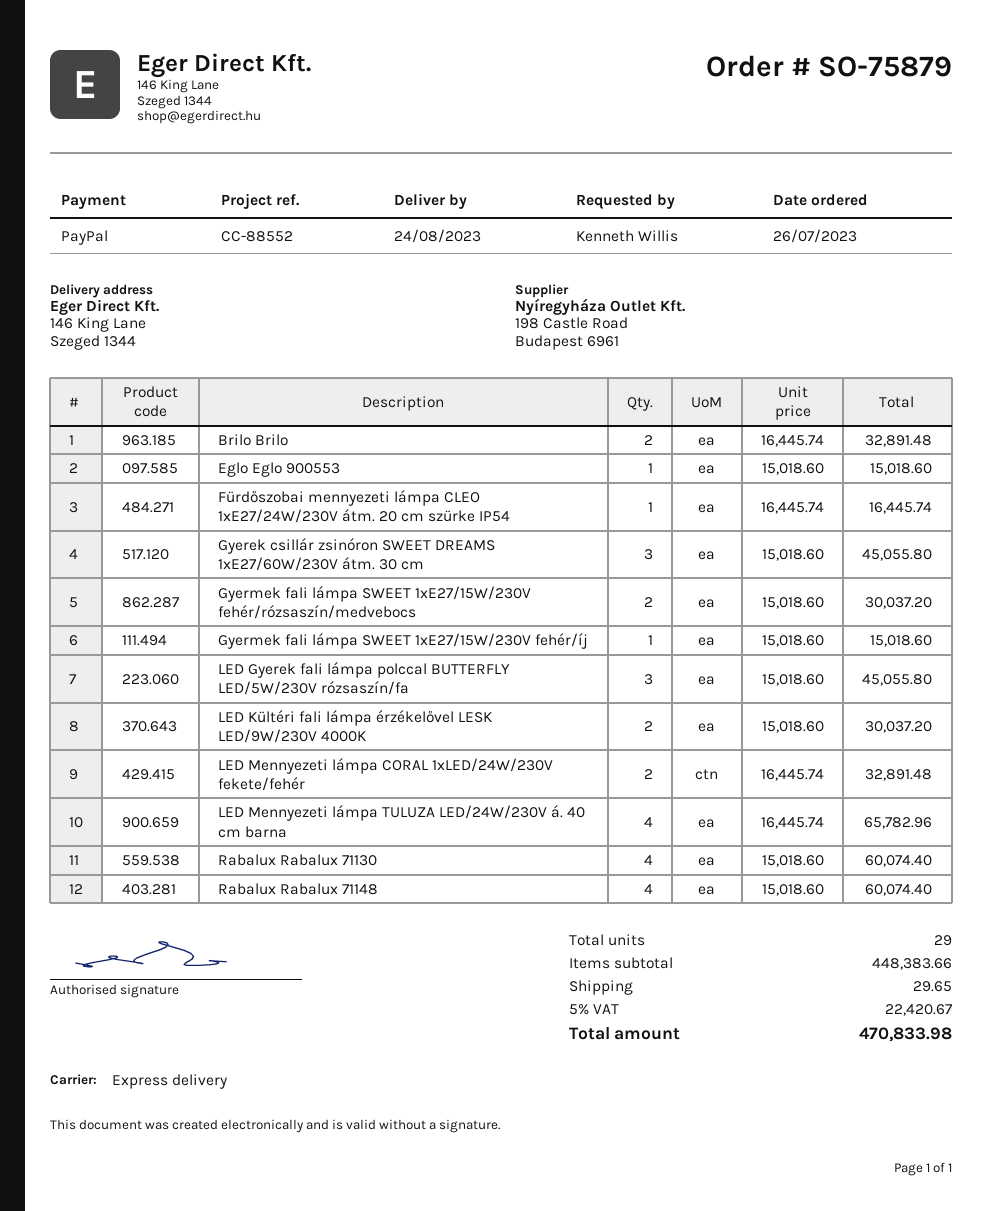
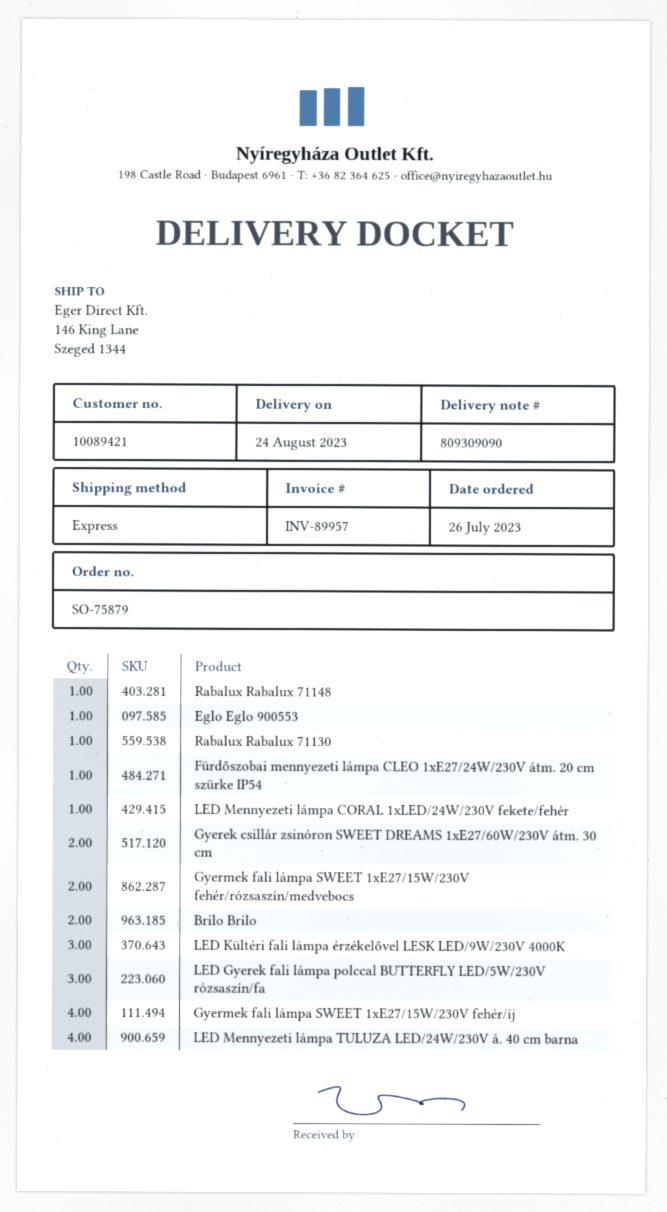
Gyerek csillár zsinóron SWEET DREAMS 1xE27/60W/230V átm. 30 cm: 3 -> 2
Gyermek fali lámpa SWEET 1xE27/15W/230V fehér/íj: 1 -> 4
LED Kültéri fali lámpa érzékelővel LESK LED/9W/230V 4000K: 2 -> 3
LED Mennyezeti lámpa CORAL 1xLED/24W/230V fekete/fehér: 2 -> 1
Rabalux Rabalux 71130: 4 -> 1
Rabalux Rabalux 71148: 4 -> 1

